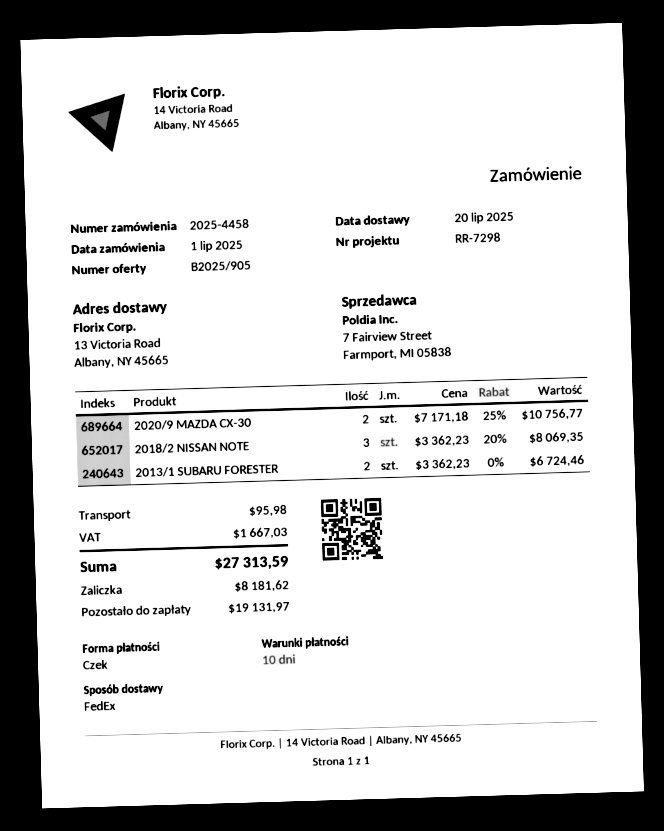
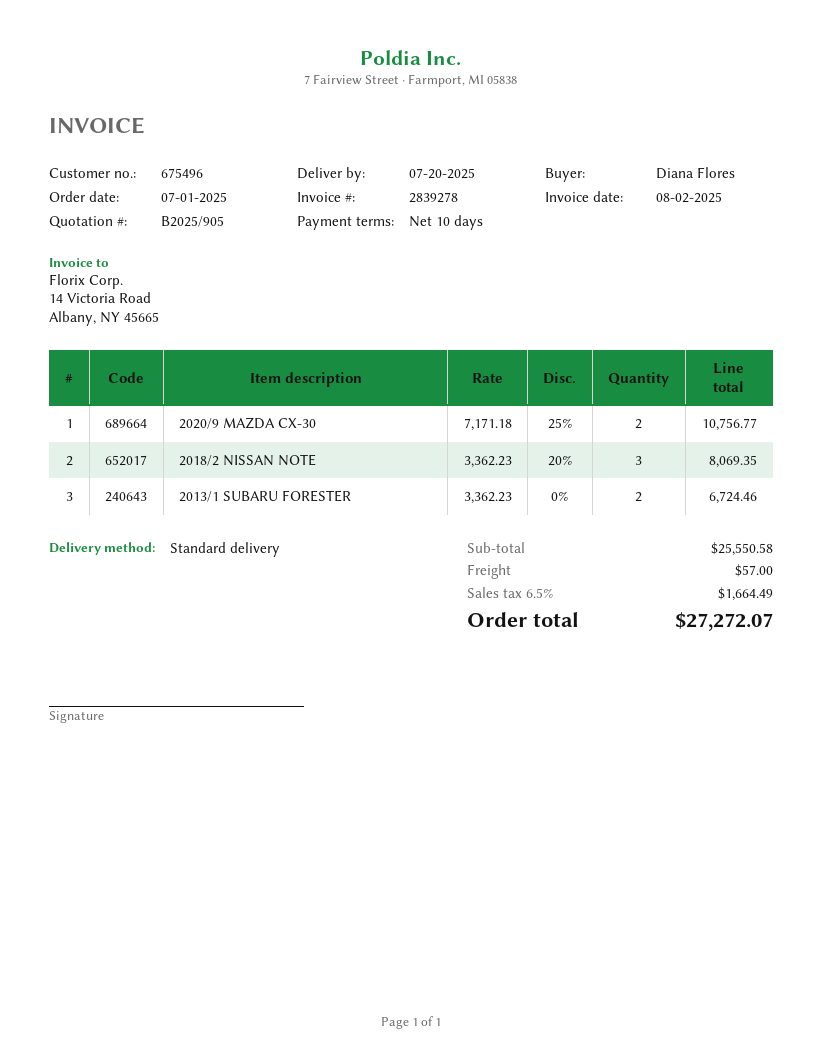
shipping method: FedEx -> standard
shipping: 95.98 -> 57.00
tax: 1667.03 -> 1664.49
total: 27313.59 -> 27272.07

